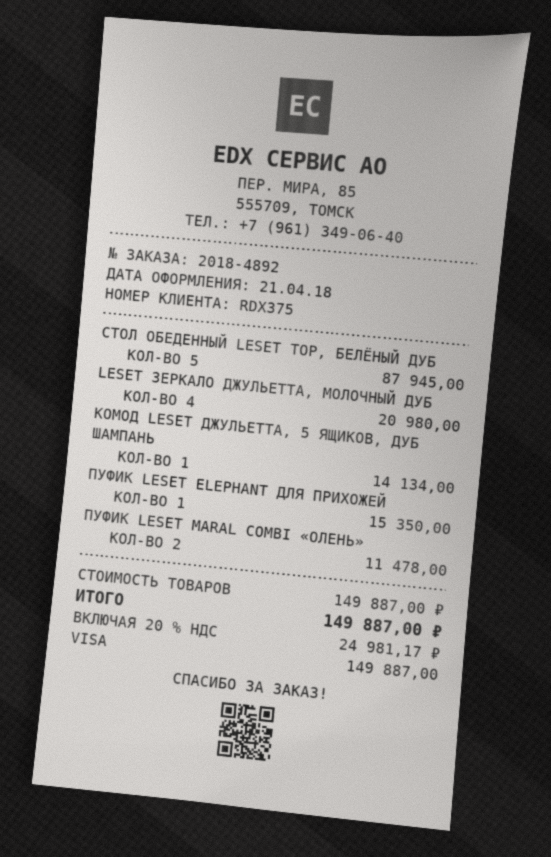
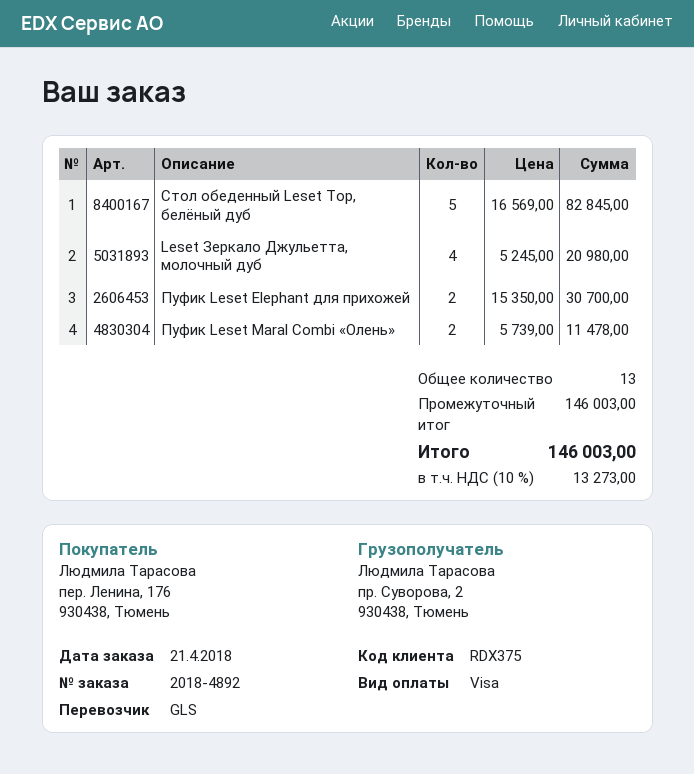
СТОЛ ОБЕДЕННЫЙ LESET ТОР, БЕЛЁНЫЙ ДУБ: 5 for 87945.00 -> 5 for 82845.00
КОМОД LESET ДЖУЛЬЕТТА, 5 ЯЩИКОВ, ДУБ ШАМПАНЬ: 1 for 14134.00 -> none
ПУФИК LESET ELEPHANT ДЛЯ ПРИХОЖЕЙ: 1 for 15350.00 -> 2 for 30700.00
subtotal: 149887.00 -> 146003.00
tax: 20% = 24981.17 -> 10% = 13273.00
total: 149887.00 -> 146003.00

